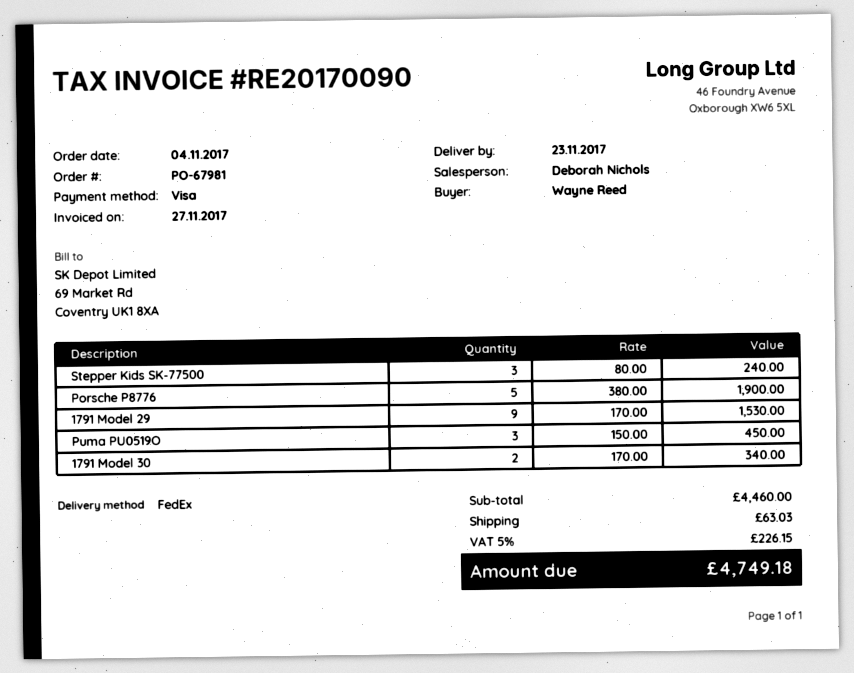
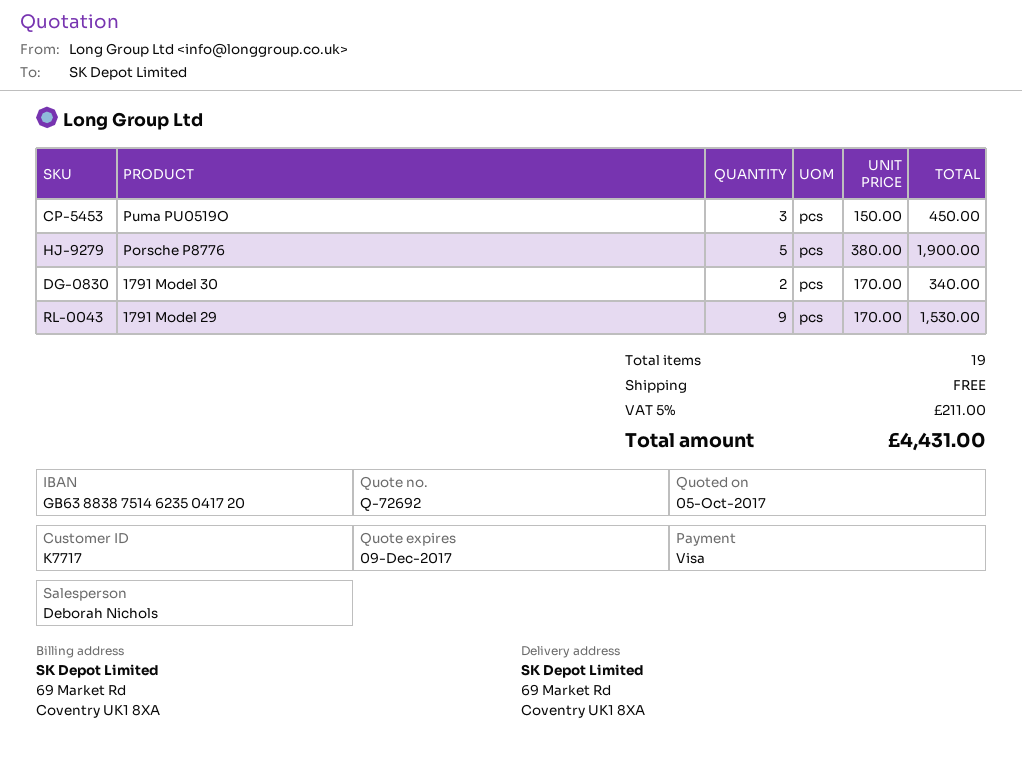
Stepper Kids SK-77500: 3 x 80.00 = 240.00 -> none
shipping: 63.03 -> 0.00
tax: 5% = 226.15 -> 5% = 211.00
total: 4749.18 -> 4431.00

